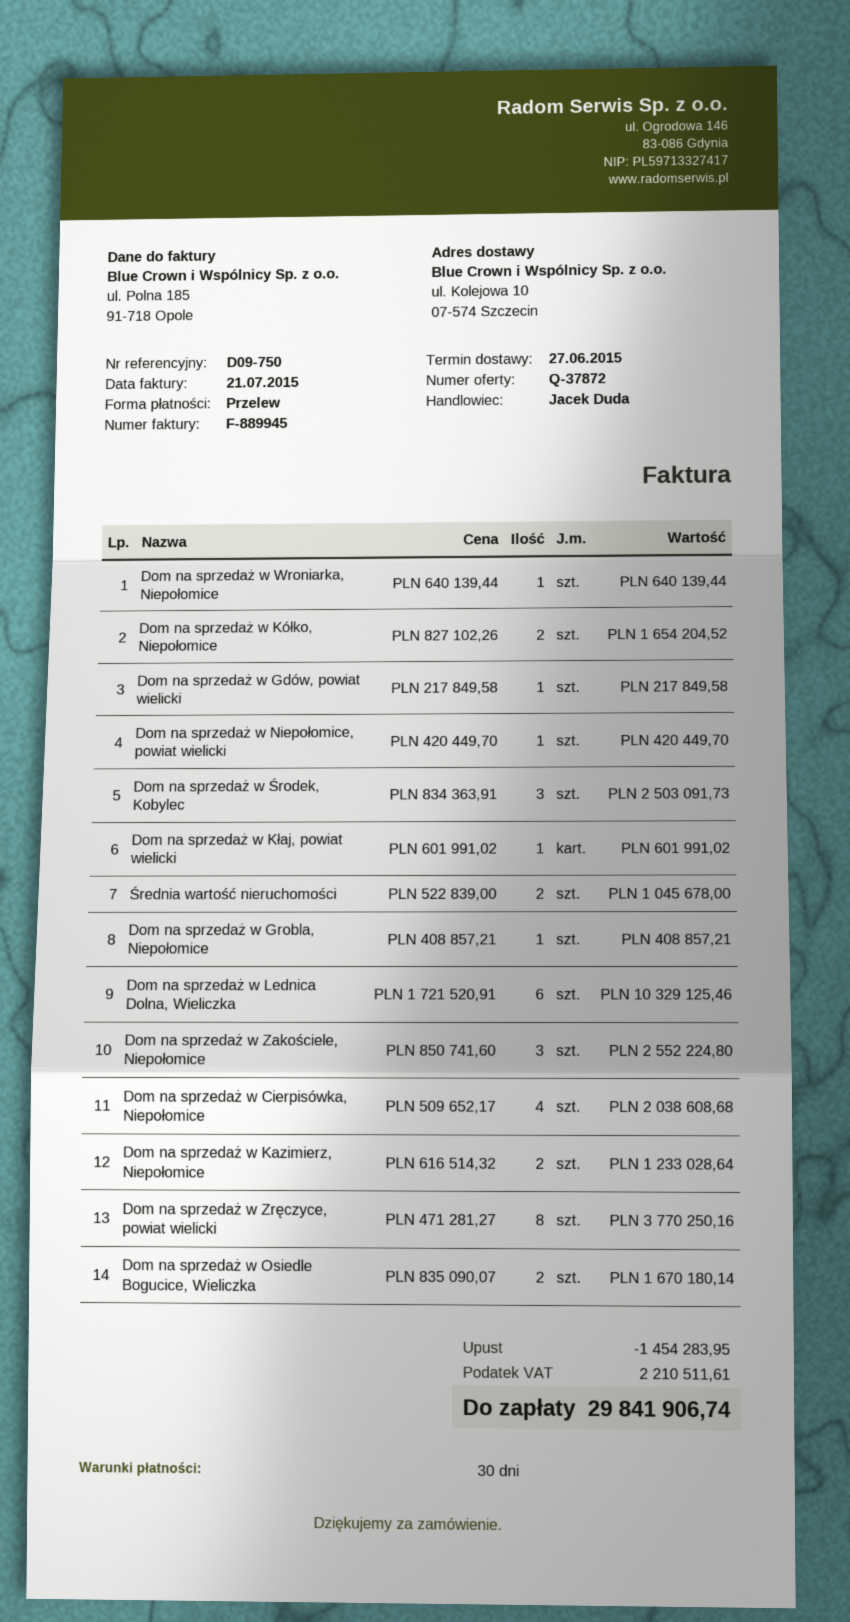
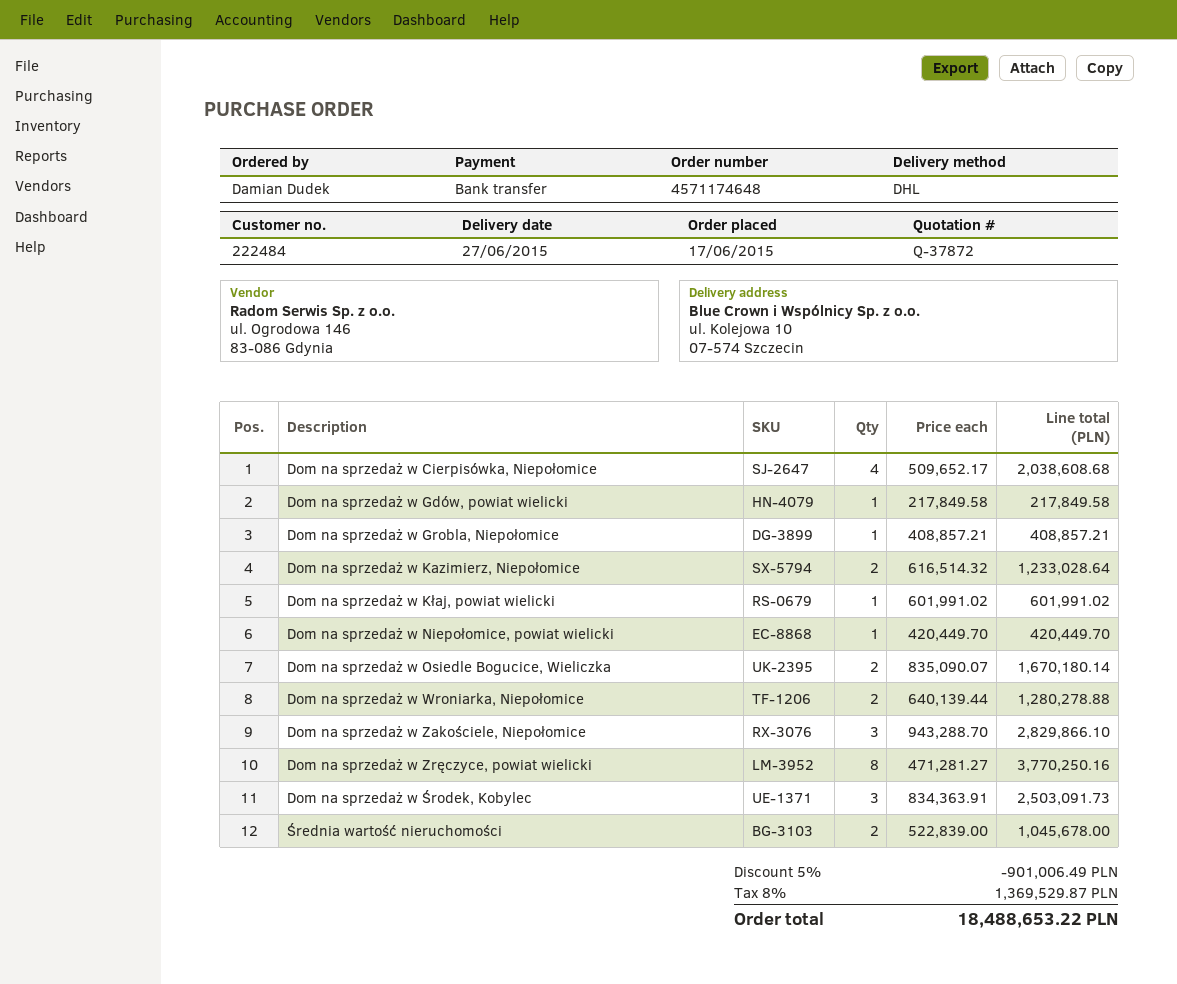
Dom na sprzedaż w Wroniarka, Niepołomice: 1 x 640139.44 = 640139.44 -> 2 x 640139.44 = 1280278.88
Dom na sprzedaż w Kółko, Niepołomice: 2 x 827102.26 = 1654204.52 -> none
Dom na sprzedaż w Lednica Dolna, Wieliczka: 6 x 1721520.91 = 10329125.46 -> none
Dom na sprzedaż w Zakościele, Niepołomice: 3 x 850741.60 = 2552224.80 -> 3 x 943288.70 = 2829866.10
discount: 1454283.95 -> 901006.49
tax: 2210511.61 -> 1369529.87
total: 29841906.74 -> 18488653.22

